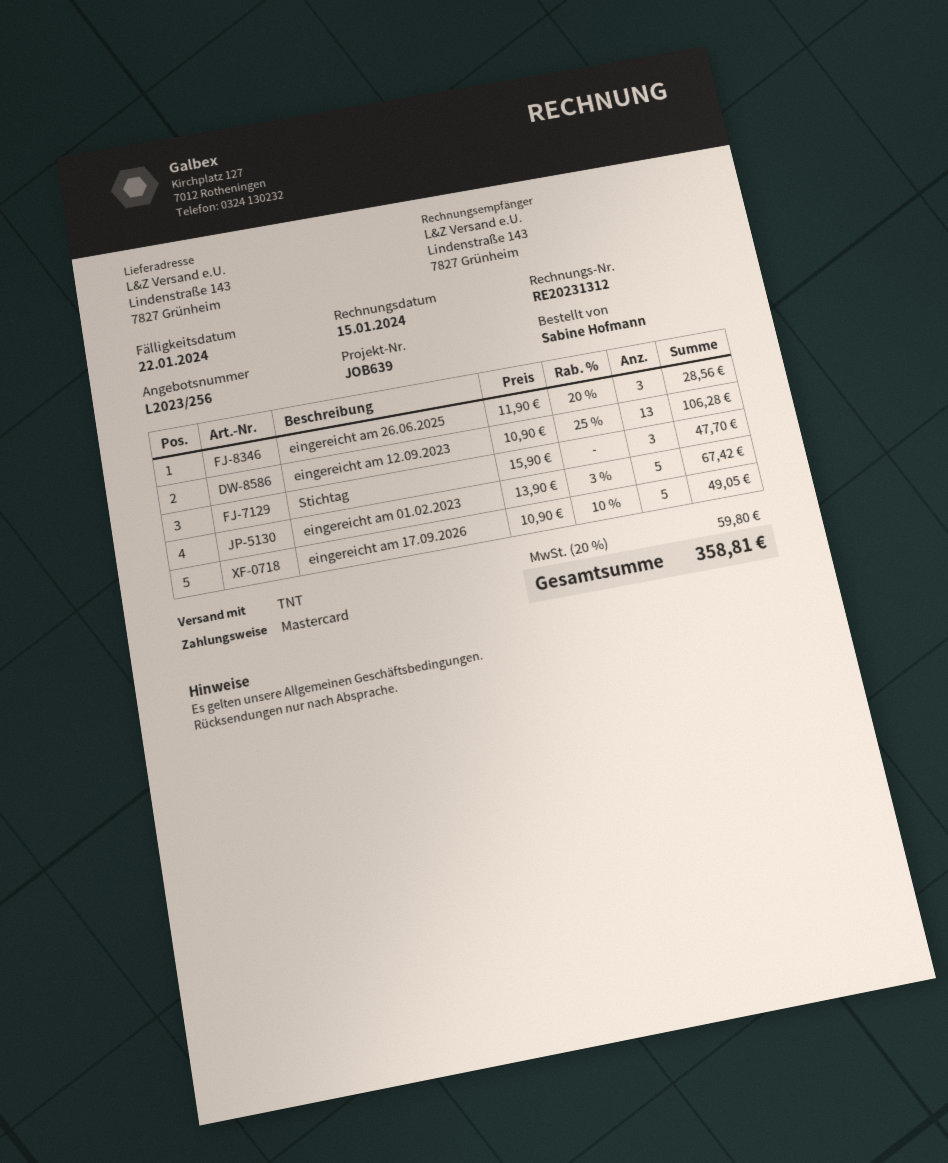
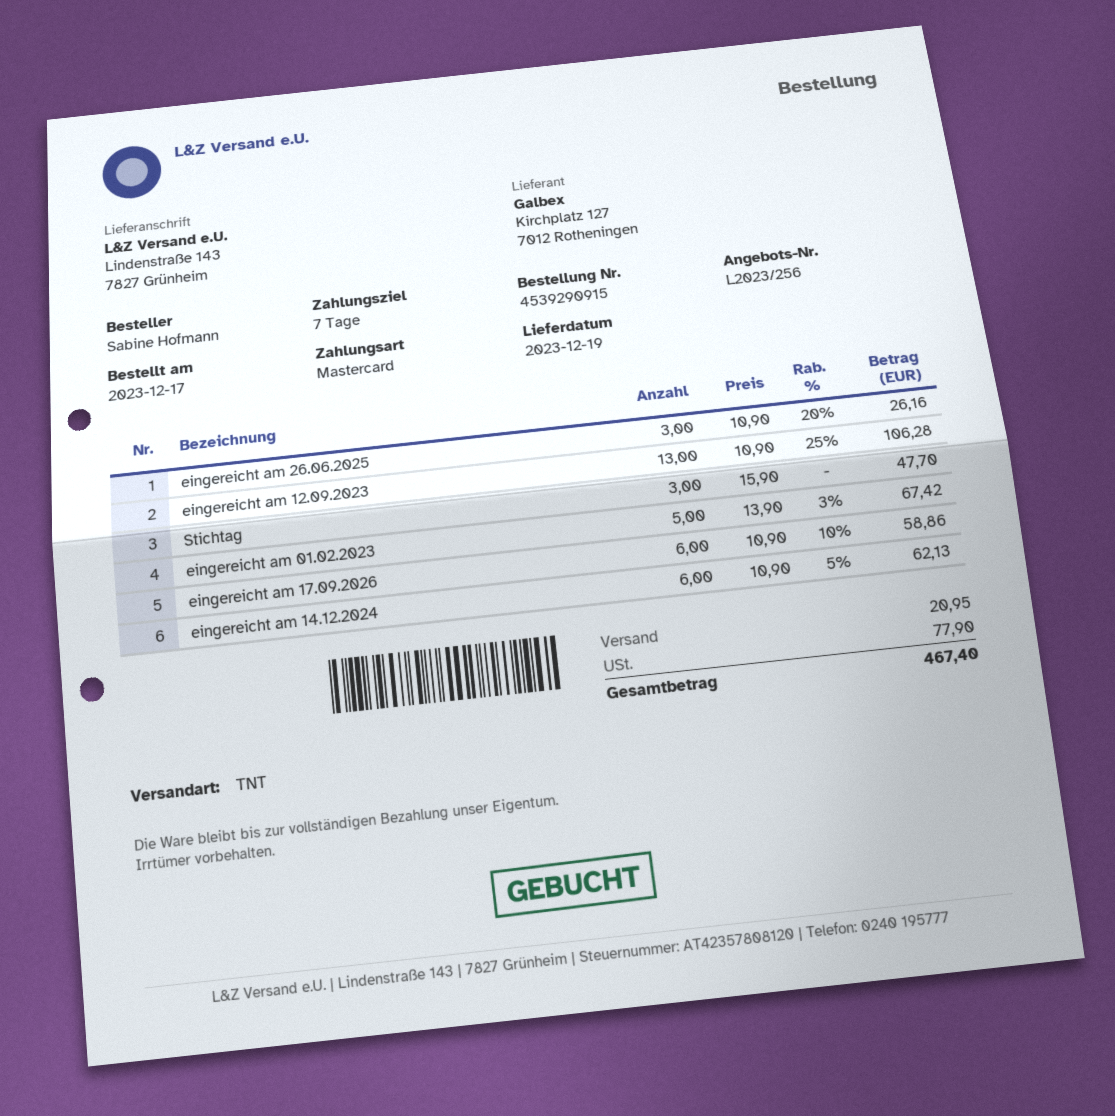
eingereicht am 26.06.2025: 3 x 11.90 - 20% = 28.56 -> 3 x 10.90 - 20% = 26.16
eingereicht am 17.09.2026: 5 x 10.90 - 10% = 49.05 -> 6 x 10.90 - 10% = 58.86
eingereicht am 14.12.2024: none -> 6 x 10.90 - 5% = 62.13
shipping: none -> 20.95
tax: 59.80 -> 77.90
total: 358.81 -> 467.40

